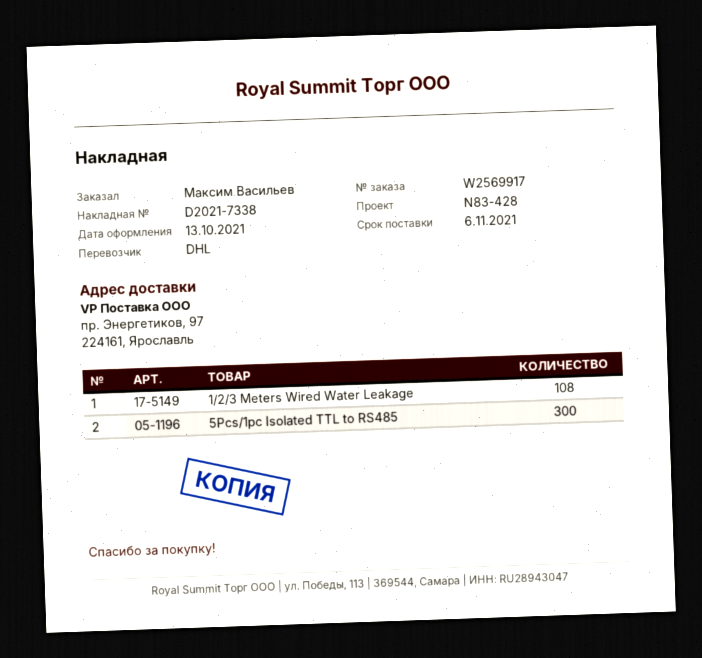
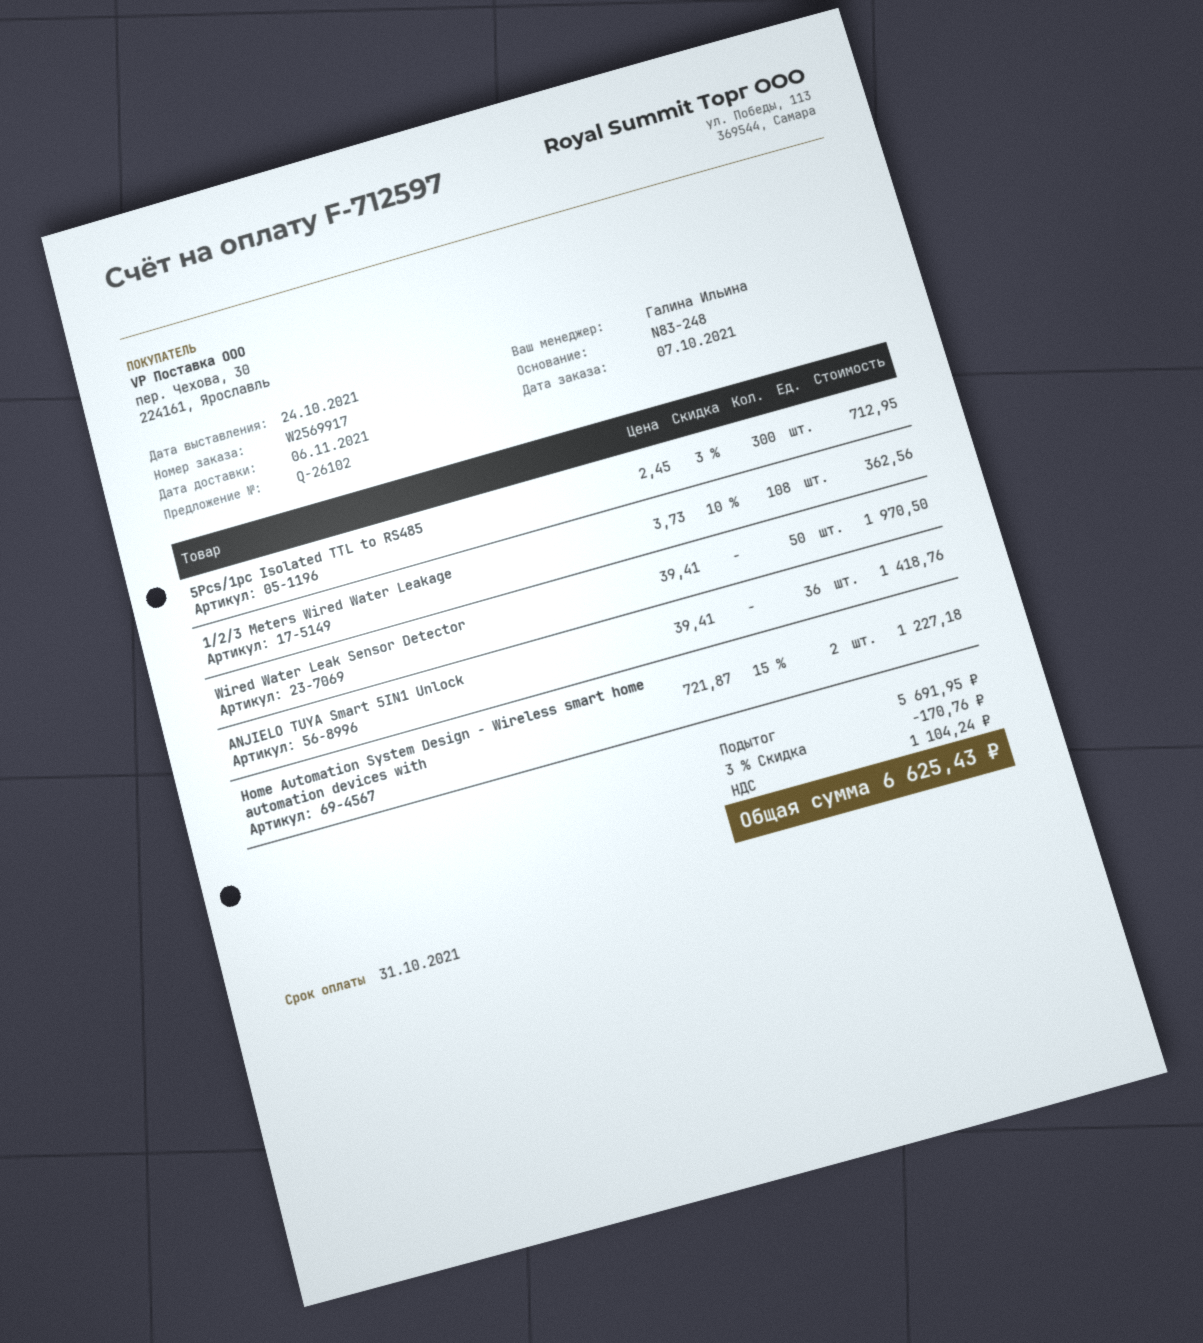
order date: 2021-10-13 -> 2021-10-07
reference: N83-428 -> N83-248
Wired Water Leak Sensor Detector: none -> 50
ANJIELO TUYA Smart 5IN1 Unlock: none -> 36
Home Automation System Design - Wireless smart home automation devices with: none -> 2

